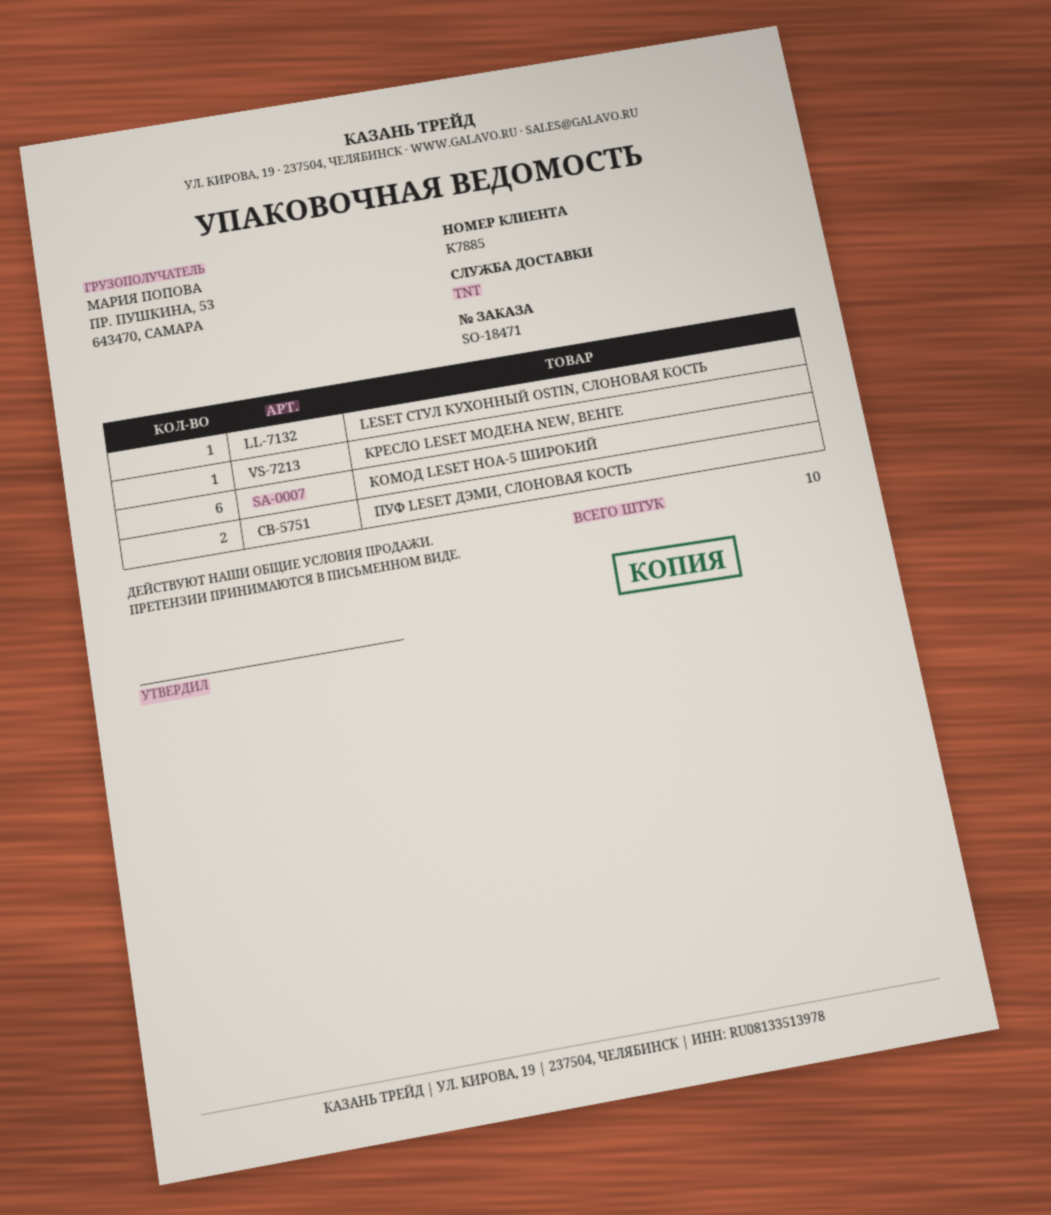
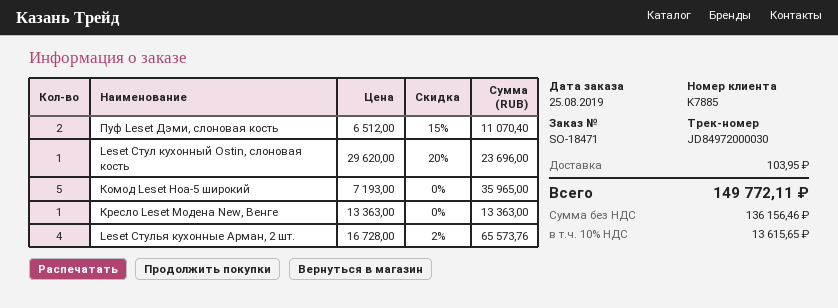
КОМОД LESET НОА-5 ШИРОКИЙ: 6 -> 5
Leset Стулья кухонные Арман, 2 шт.: none -> 4

